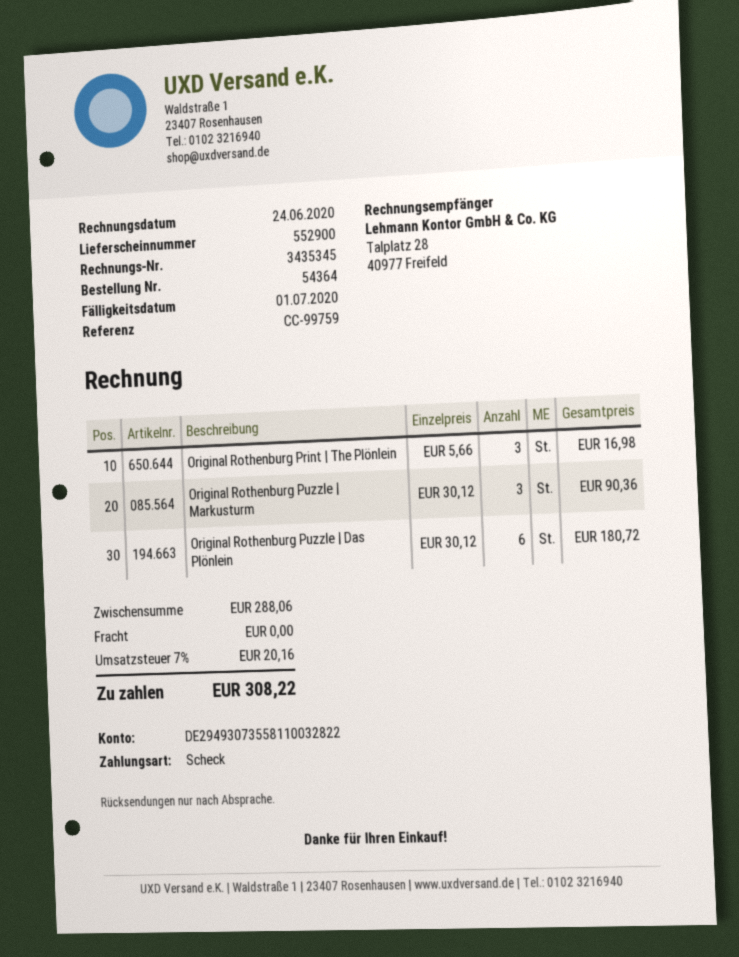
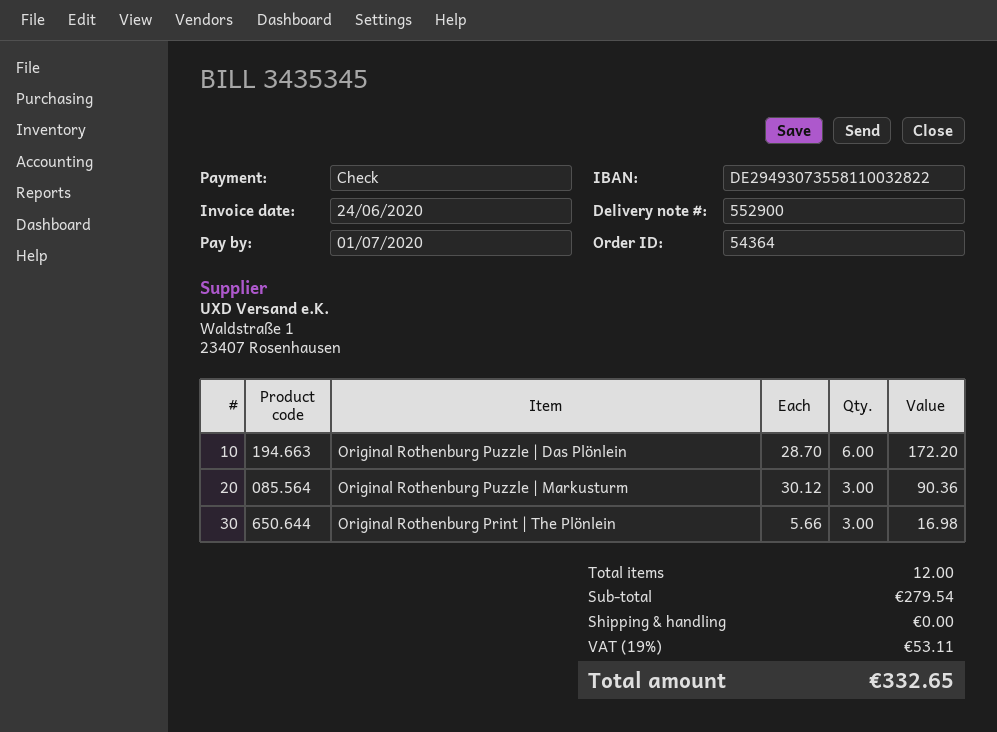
Original Rothenburg Puzzle | Das Plönlein: 6 x 30.12 = 180.72 -> 6 x 28.70 = 172.20
subtotal: 288.06 -> 279.54
tax: 7% = 20.16 -> 19% = 53.11
total: 308.22 -> 332.65

